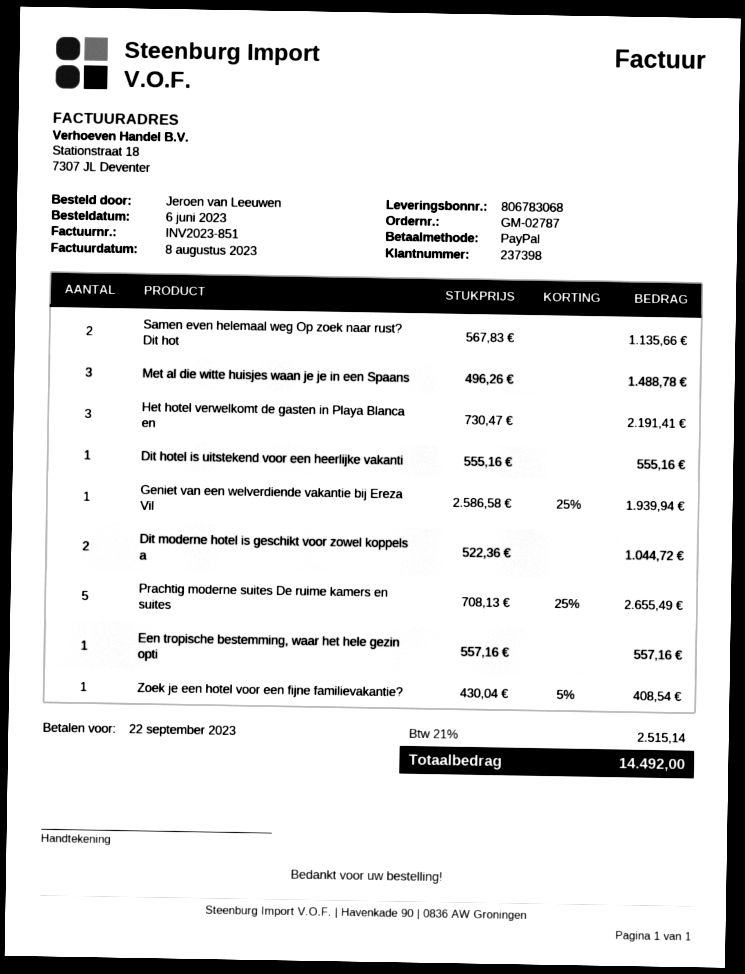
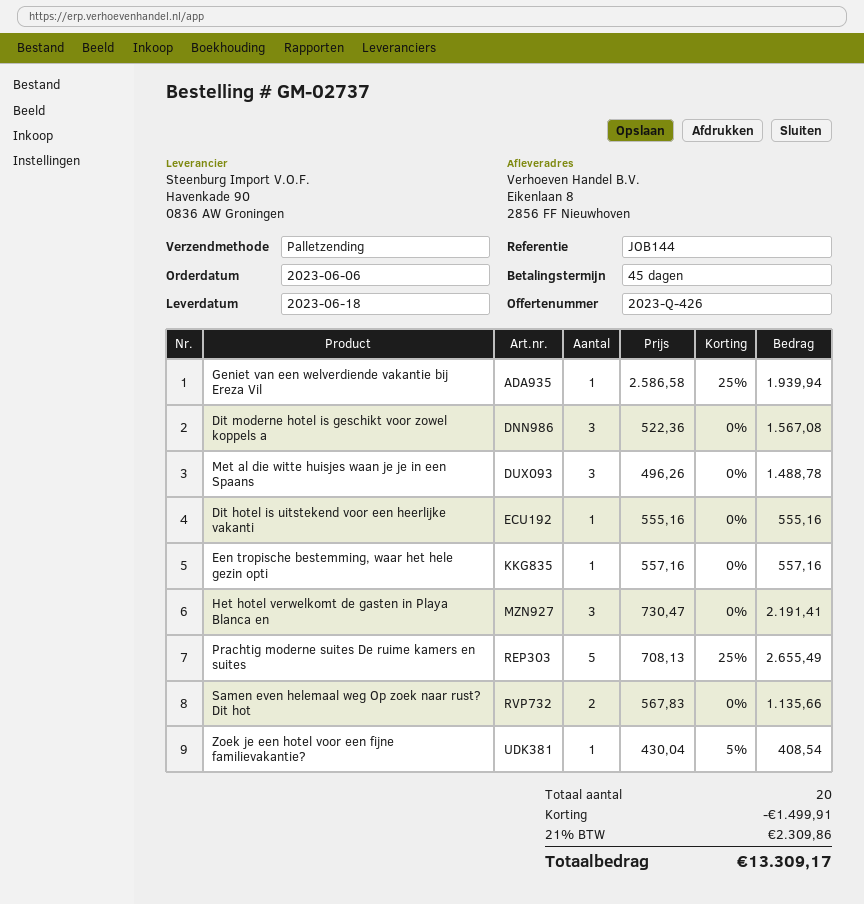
order number: GM-02787 -> GM-02737
Dit moderne hotel is geschikt voor zowel koppels a: 2 x 522.36 = 1044.72 -> 3 x 522.36 = 1567.08
discount: none -> 1499.91
tax: 21% = 2515.14 -> 21% = 2309.86
total: 14492.00 -> 13309.17

